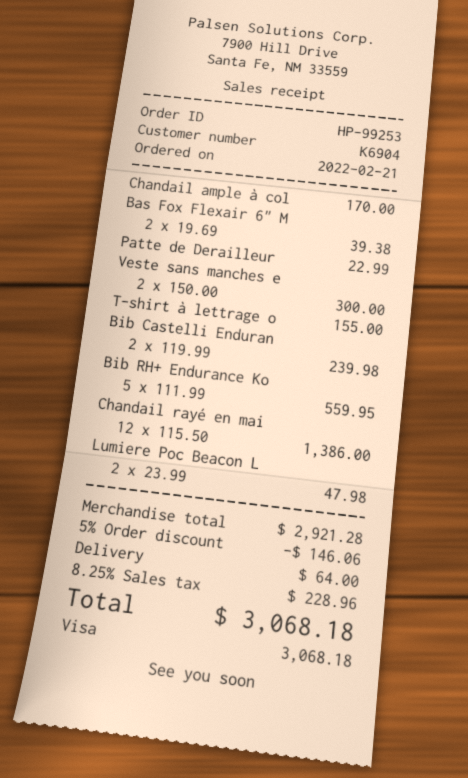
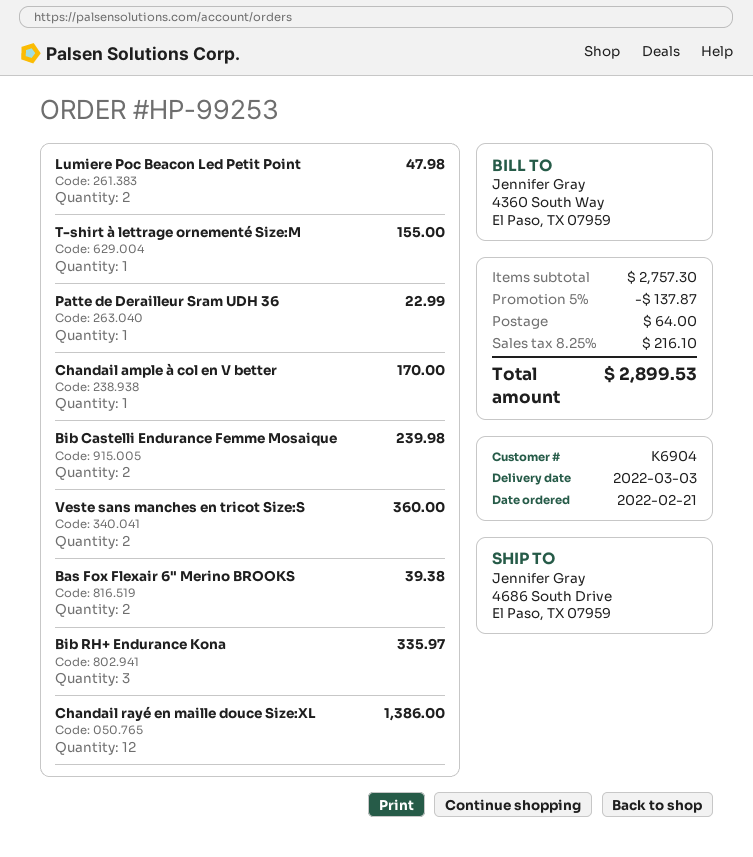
Veste sans manches e: 2 for 300.00 -> 2 for 360.00
Bib RH+ Endurance Ko: 5 for 559.95 -> 3 for 335.97
subtotal: 2921.28 -> 2757.30
discount: 5% = 146.06 -> 5% = 137.87
tax: 8.25% = 228.96 -> 8.25% = 216.10
total: 3068.18 -> 2899.53

